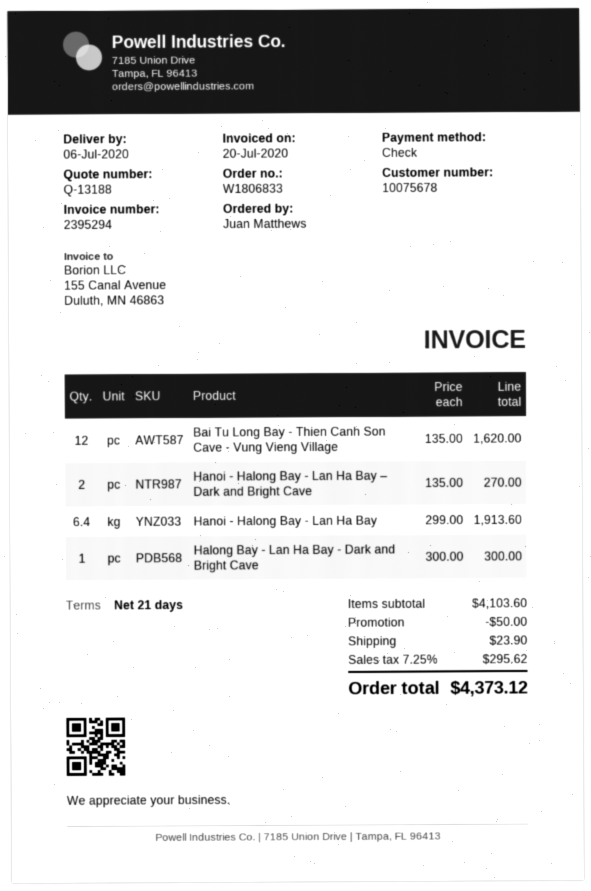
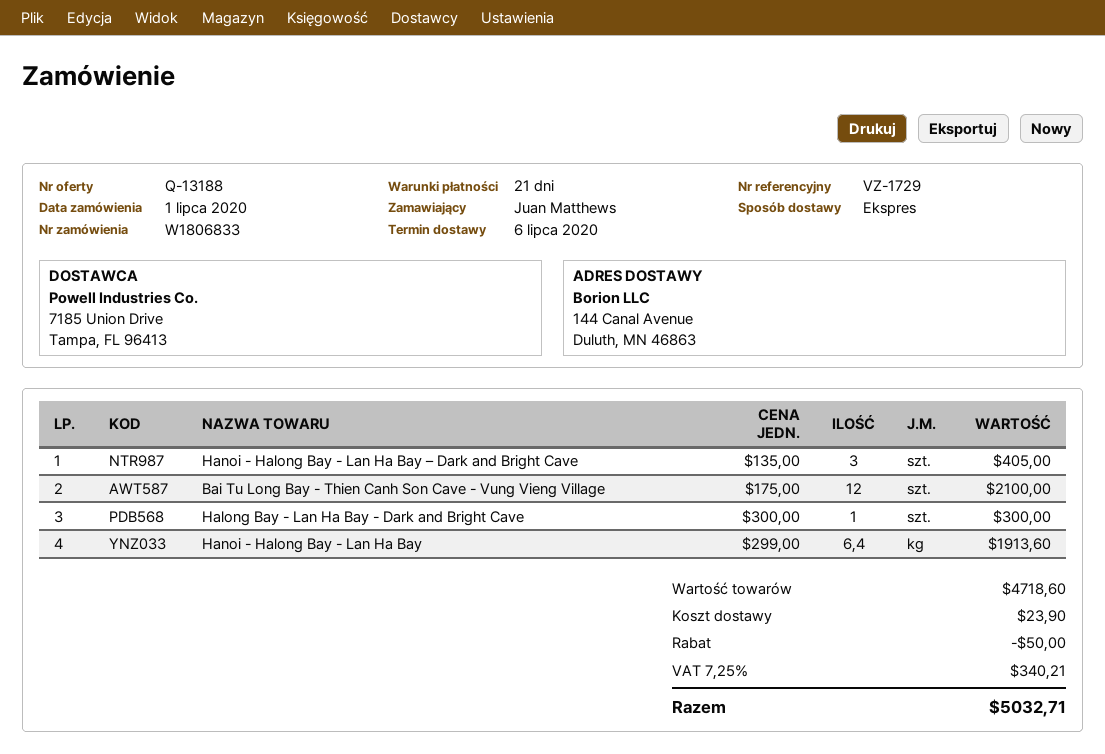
Bai Tu Long Bay - Thien Canh Son Cave - Vung Vieng Village: 12 x 135.00 = 1620.00 -> 12 x 175.00 = 2100.00
Hanoi - Halong Bay - Lan Ha Bay – Dark and Bright Cave: 2 x 135.00 = 270.00 -> 3 x 135.00 = 405.00
subtotal: 4103.60 -> 4718.60
tax: 7.25% = 295.62 -> 7.25% = 340.21
total: 4373.12 -> 5032.71

